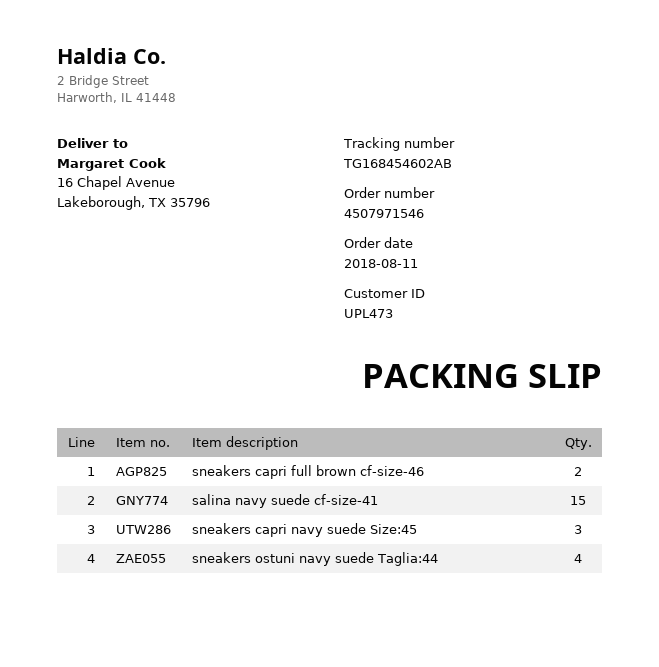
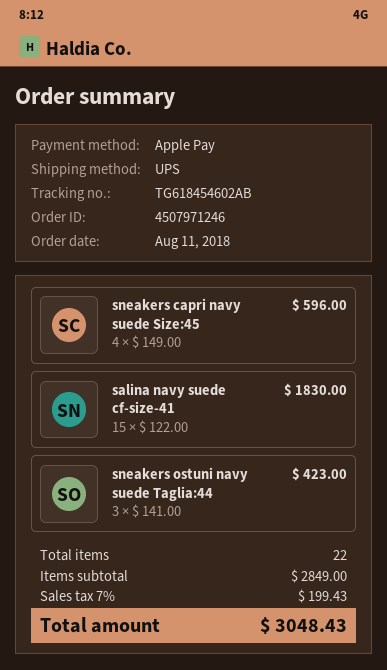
order number: 4507971546 -> 4507971246
tracking number: TG168454602AB -> TG618454602AB
sneakers capri full brown cf-size-46: 2 -> none
sneakers capri navy suede Size:45: 3 -> 4
sneakers ostuni navy suede Taglia:44: 4 -> 3

